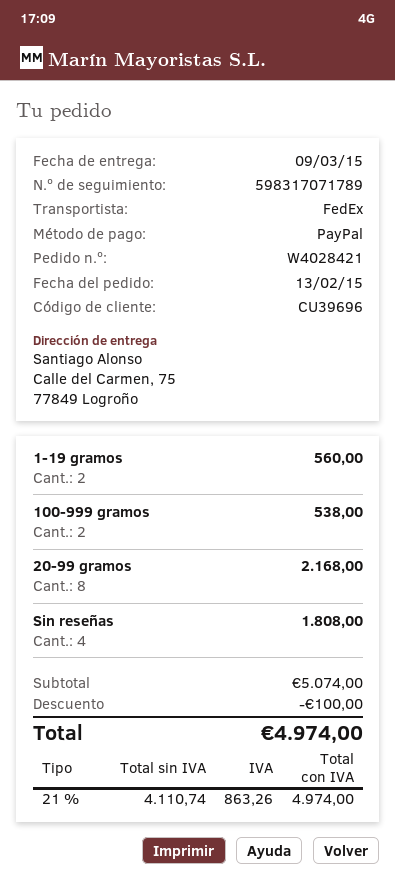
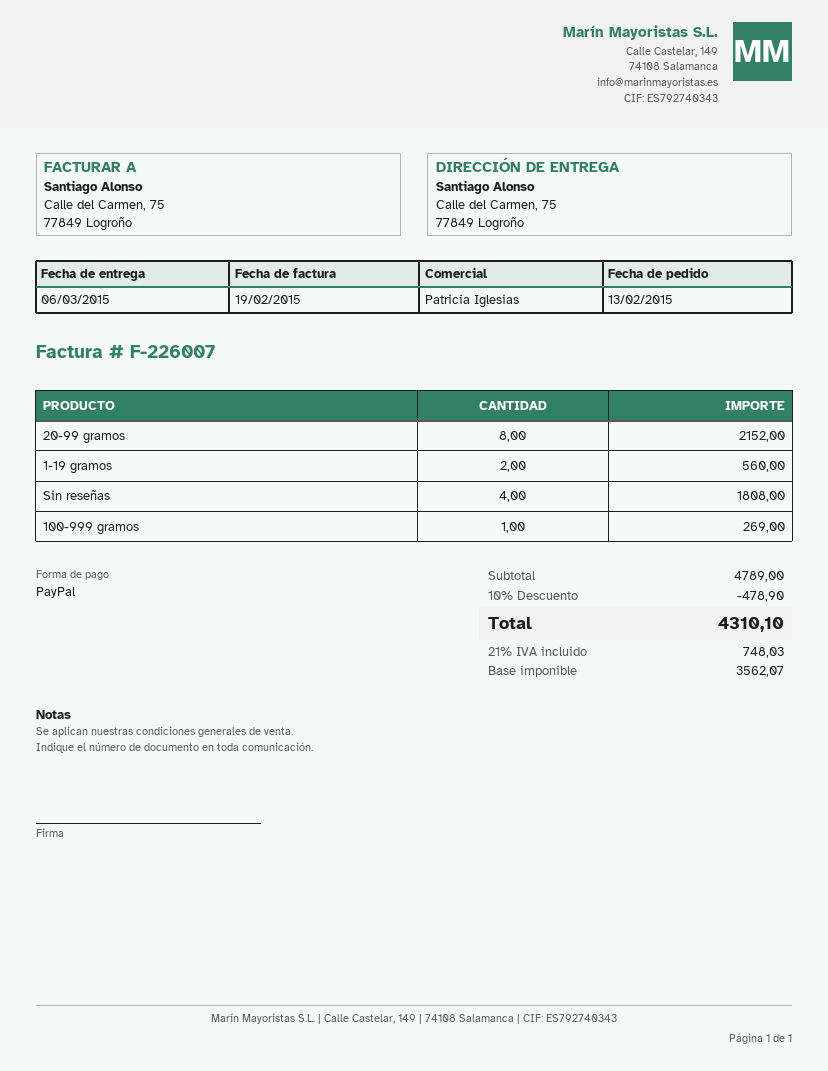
delivery date: 2015-03-09 -> 2015-03-06
100-999 gramos: 2 for 538.00 -> 1 for 269.00
20-99 gramos: 8 for 2168.00 -> 8 for 2152.00
subtotal: 5074.00 -> 4789.00
discount: 100.00 -> 478.90
net: 4110.74 -> 3562.07
tax: 21% = 863.26 -> 21% = 748.03
total: 4974.00 -> 4310.10

